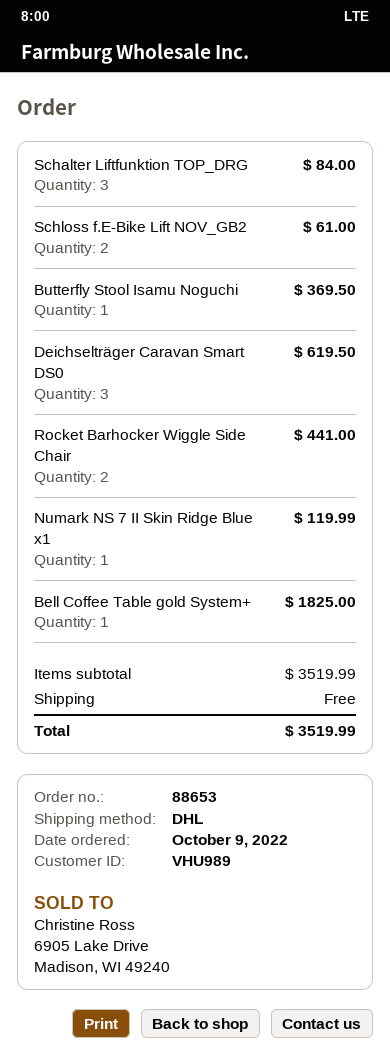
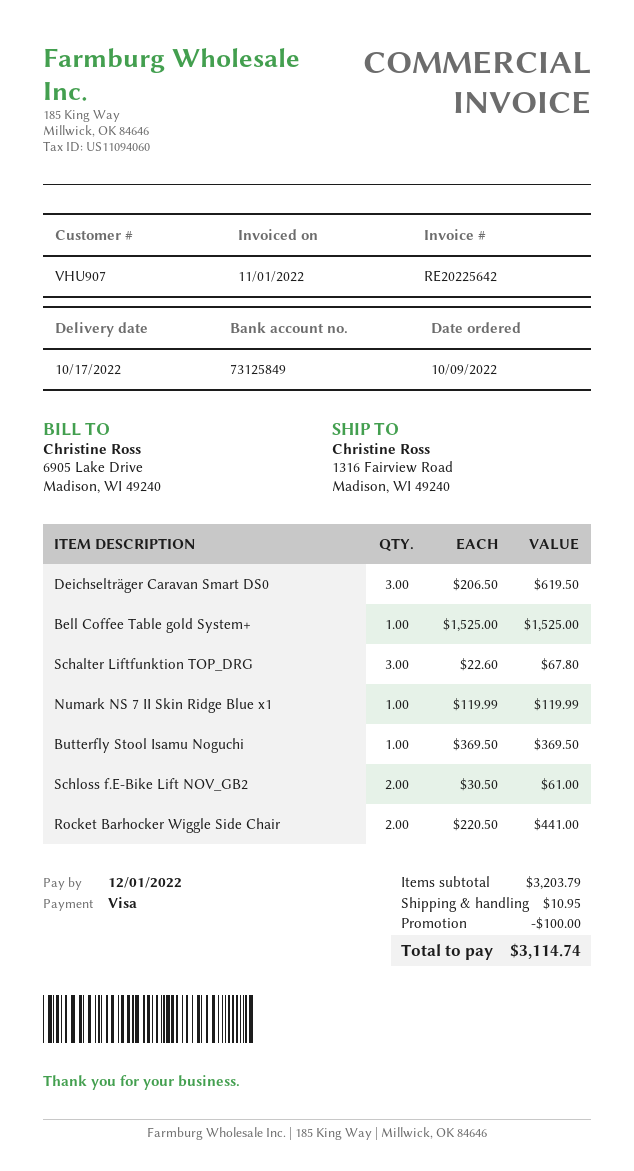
customer number: VHU989 -> VHU907
Schalter Liftfunktion TOP_DRG: 3 for 84.00 -> 3 for 67.80
Bell Coffee Table gold System+: 1 for 1825.00 -> 1 for 1525.00
subtotal: 3519.99 -> 3203.79
discount: none -> 100.00
shipping: 0.00 -> 10.95
total: 3519.99 -> 3114.74

